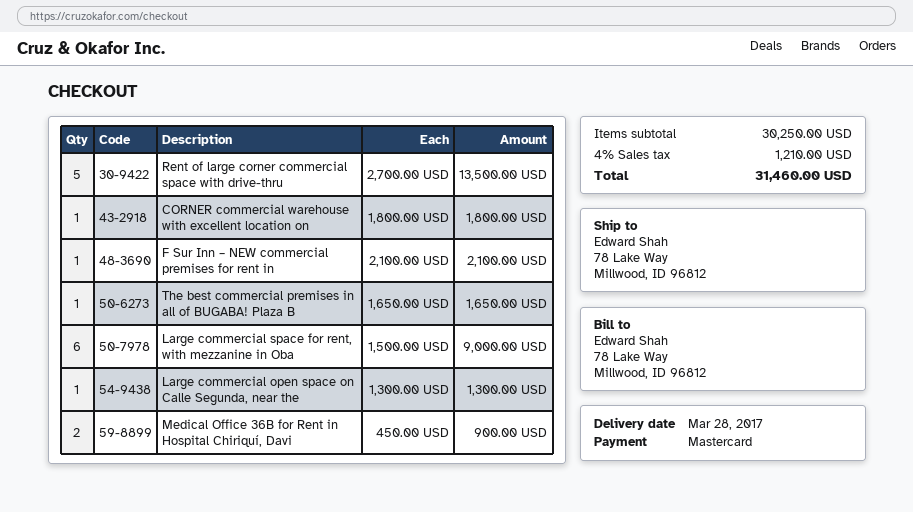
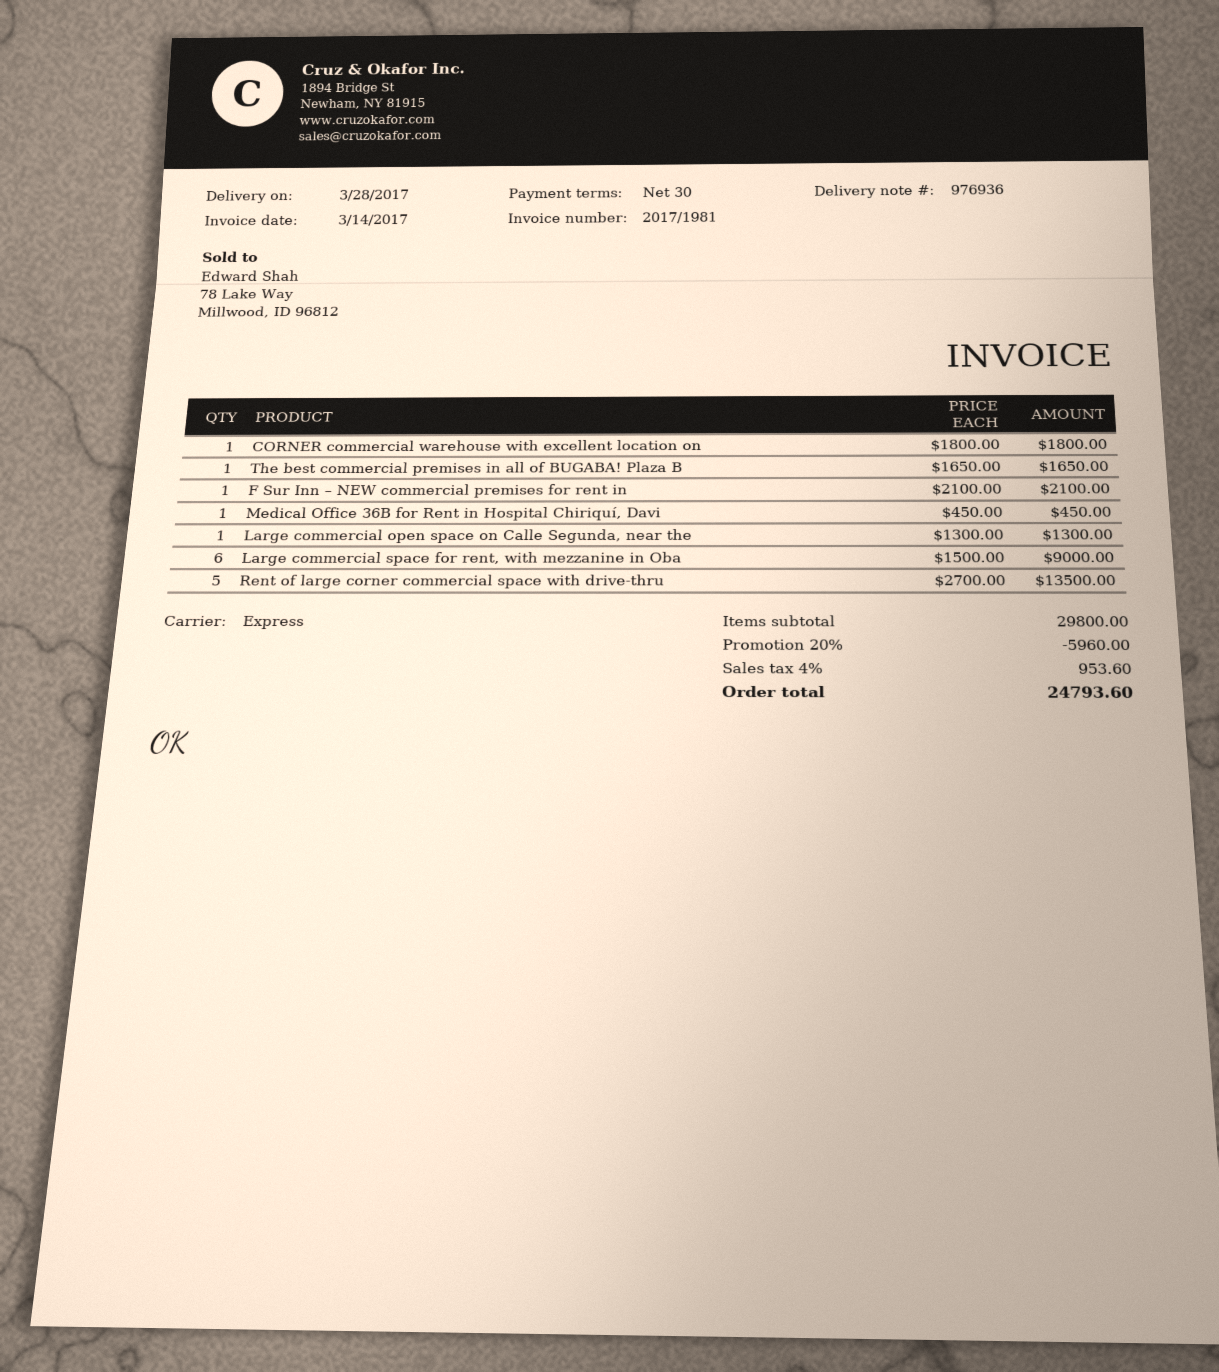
Medical Office 36B for Rent in Hospital Chiriquí, Davi: 2 x 450.00 = 900.00 -> 1 x 450.00 = 450.00
subtotal: 30250.00 -> 29800.00
discount: none -> 20% = 5960.00
tax: 4% = 1210.00 -> 4% = 953.60
total: 31460.00 -> 24793.60

